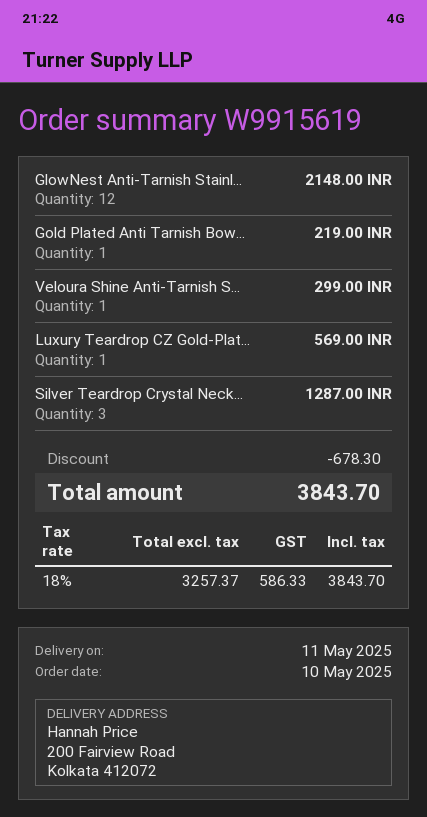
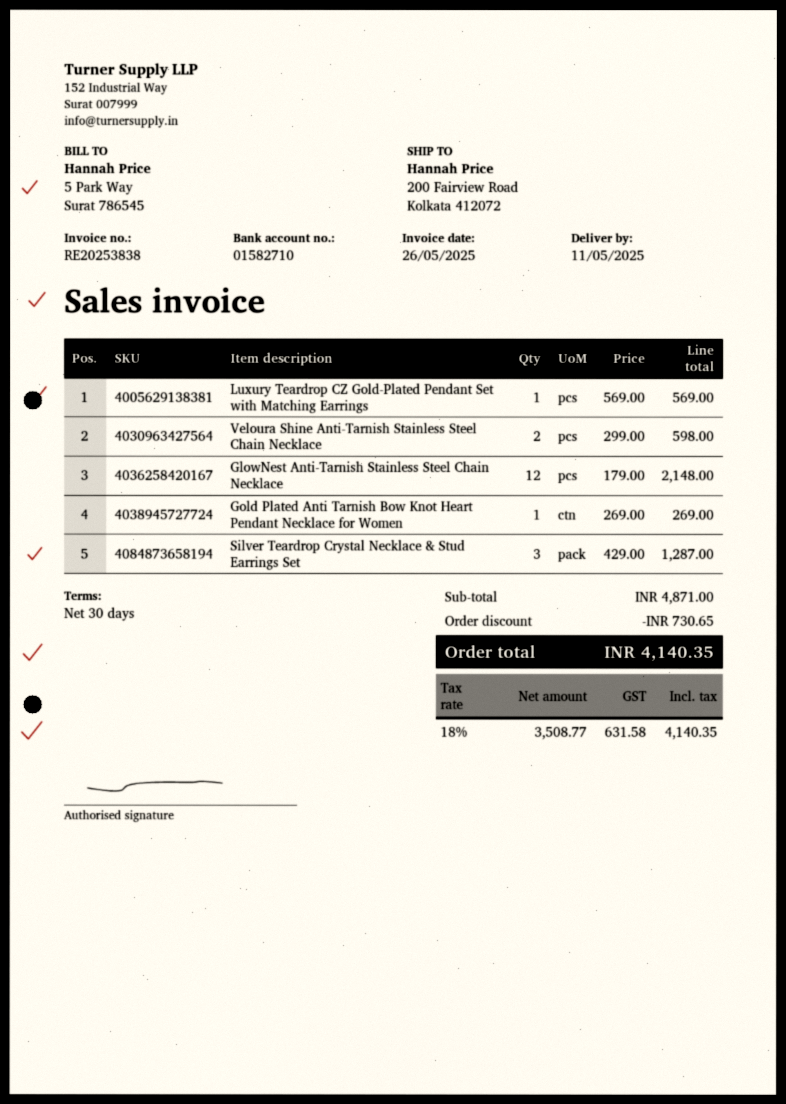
Gold Plated Anti Tarnish Bow...: 1 for 219.00 -> 1 for 269.00
Veloura Shine Anti-Tarnish S...: 1 for 299.00 -> 2 for 598.00
discount: 678.30 -> 730.65
net: 3257.37 -> 3508.77
tax: 18% = 586.33 -> 18% = 631.58
total: 3843.70 -> 4140.35

